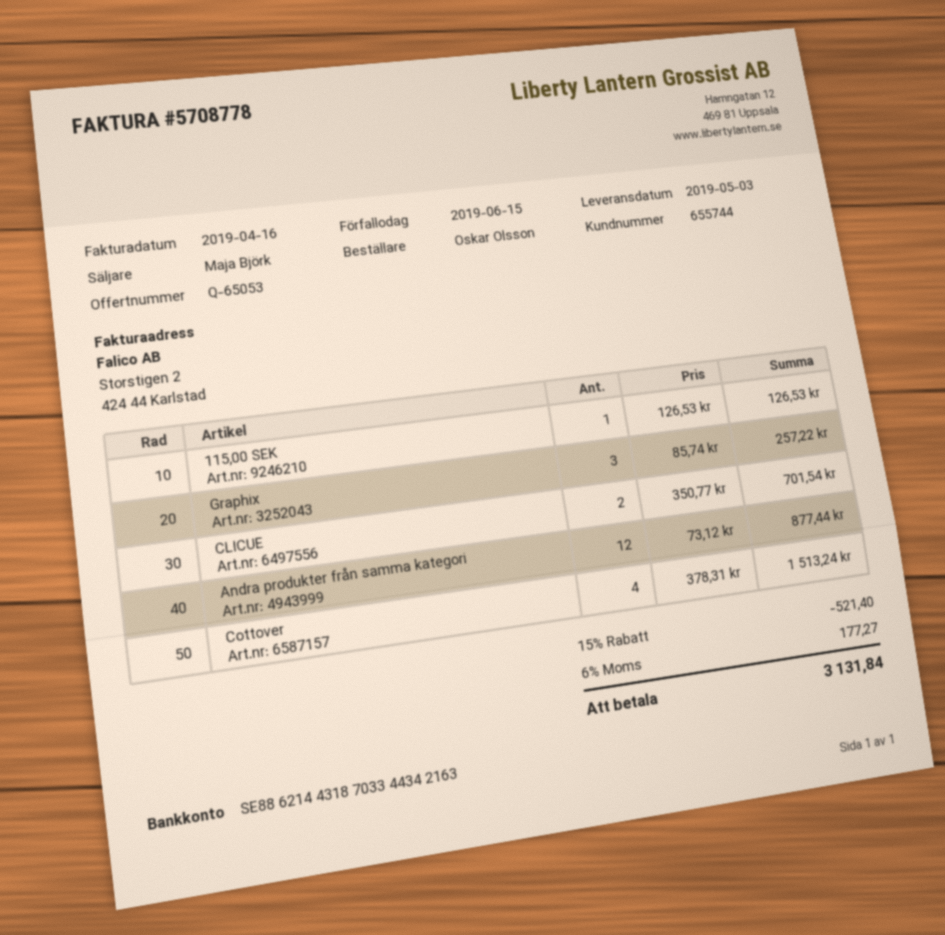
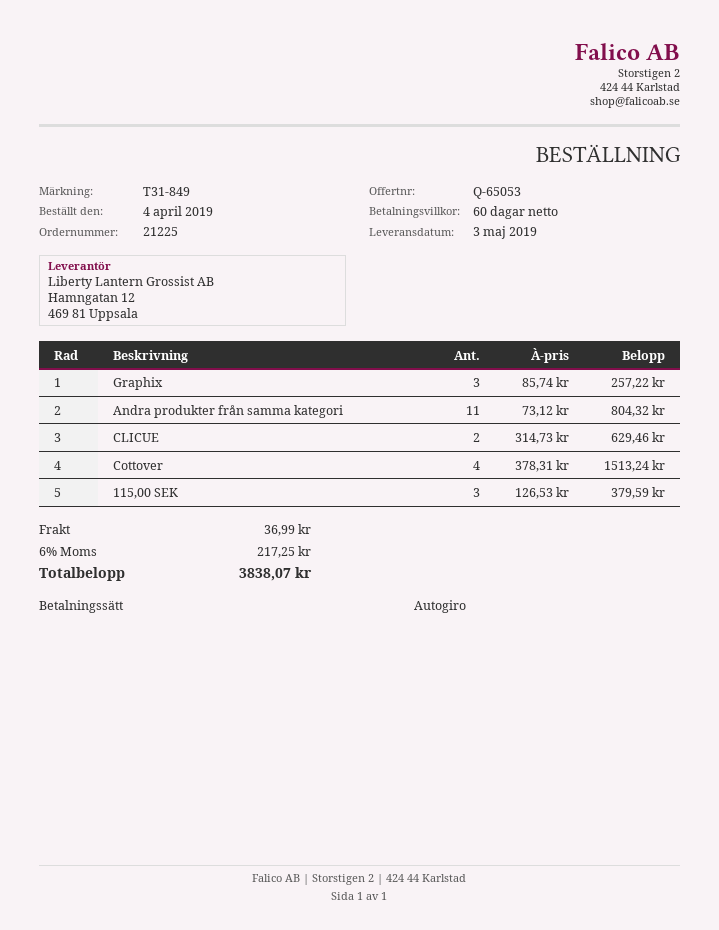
115,00 SEK: 1 x 126.53 = 126.53 -> 3 x 126.53 = 379.59
CLICUE: 2 x 350.77 = 701.54 -> 2 x 314.73 = 629.46
Andra produkter från samma kategori: 12 x 73.12 = 877.44 -> 11 x 73.12 = 804.32
discount: 15% = 521.40 -> none
shipping: none -> 36.99
tax: 6% = 177.27 -> 6% = 217.25
total: 3131.84 -> 3838.07

